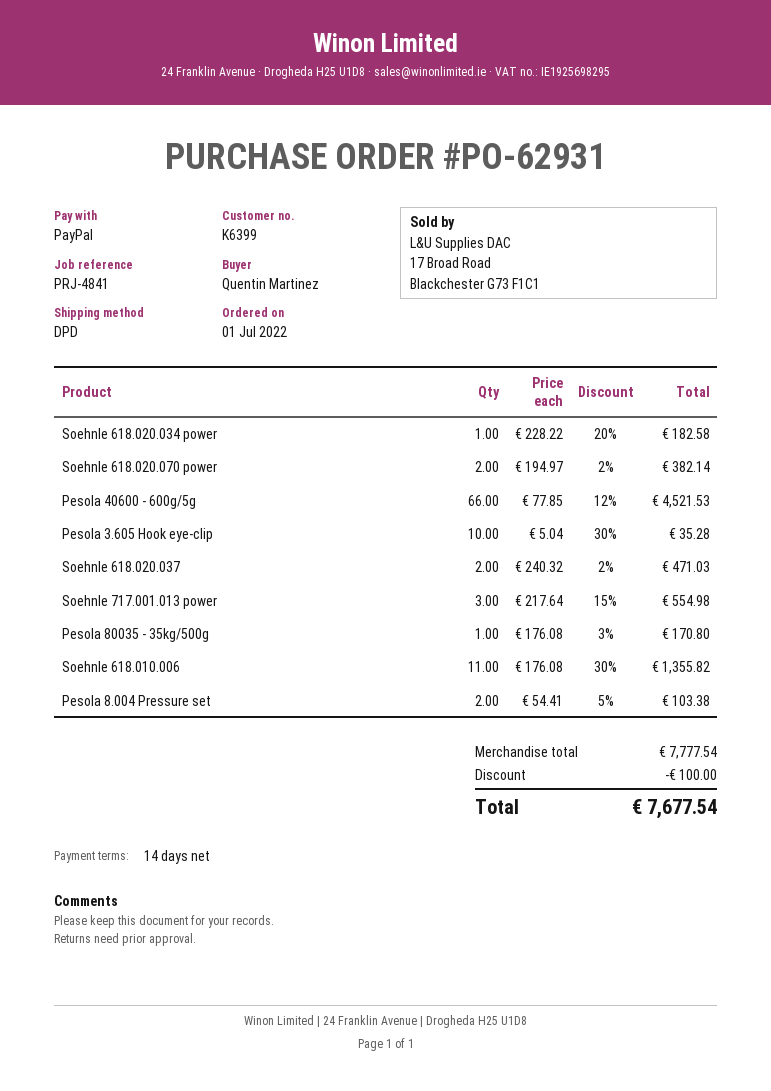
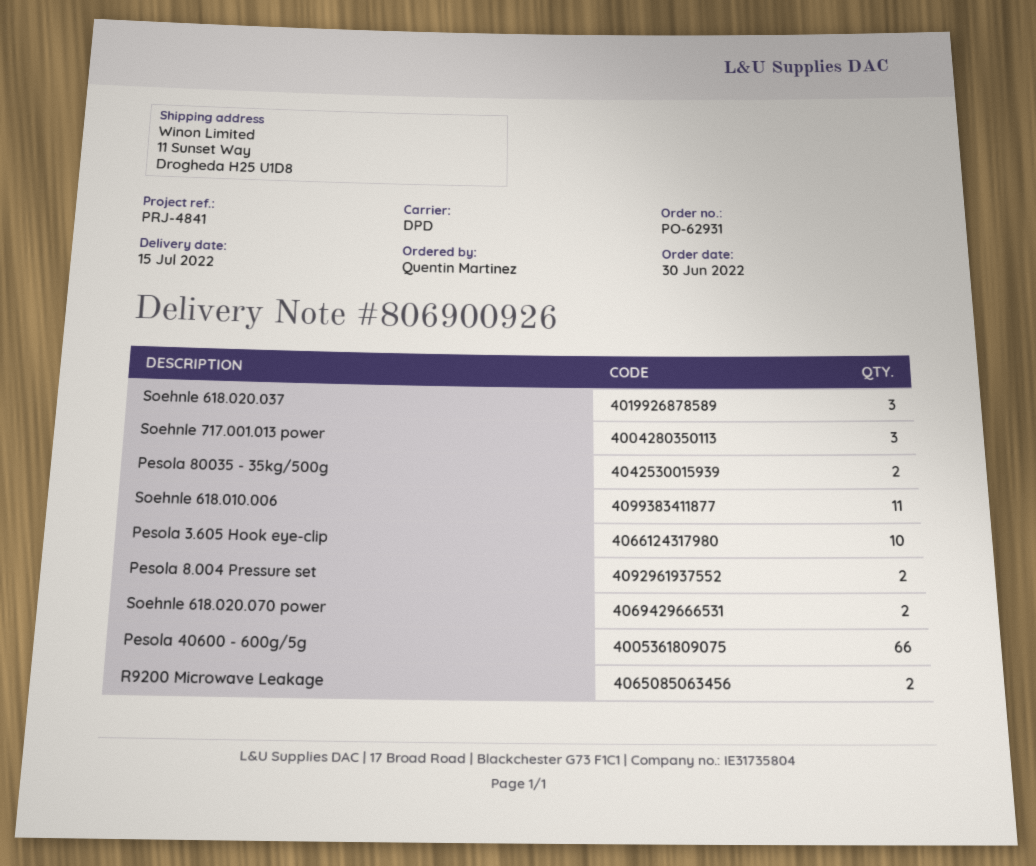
order date: 2022-07-01 -> 2022-06-30
Soehnle 618.020.034 power: 1 -> none
Soehnle 618.020.037: 2 -> 3
Pesola 80035 - 35kg/500g: 1 -> 2
R9200 Microwave Leakage: none -> 2

